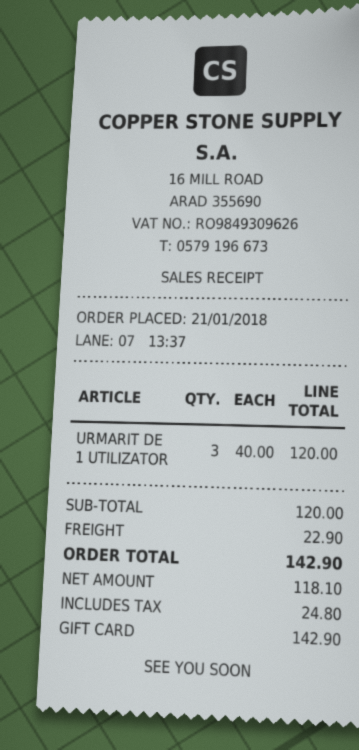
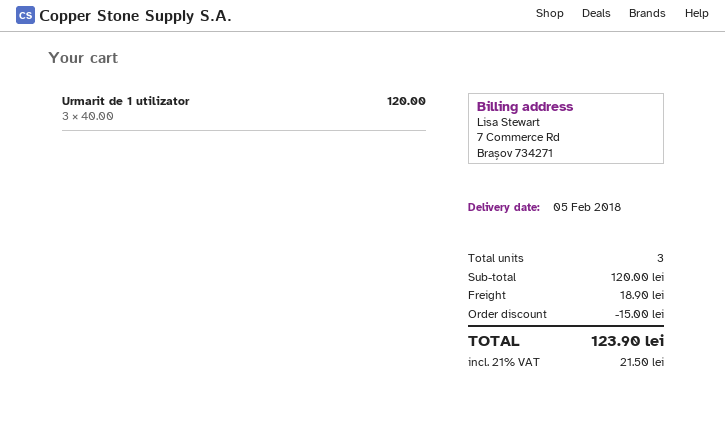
discount: none -> 15.00
shipping: 22.90 -> 18.90
tax: 24.80 -> 21.50
total: 142.90 -> 123.90

